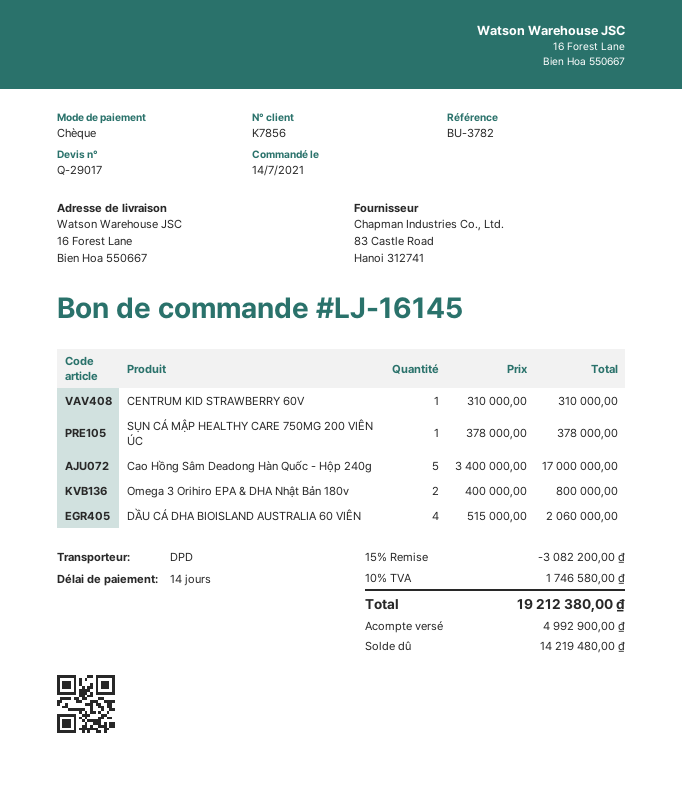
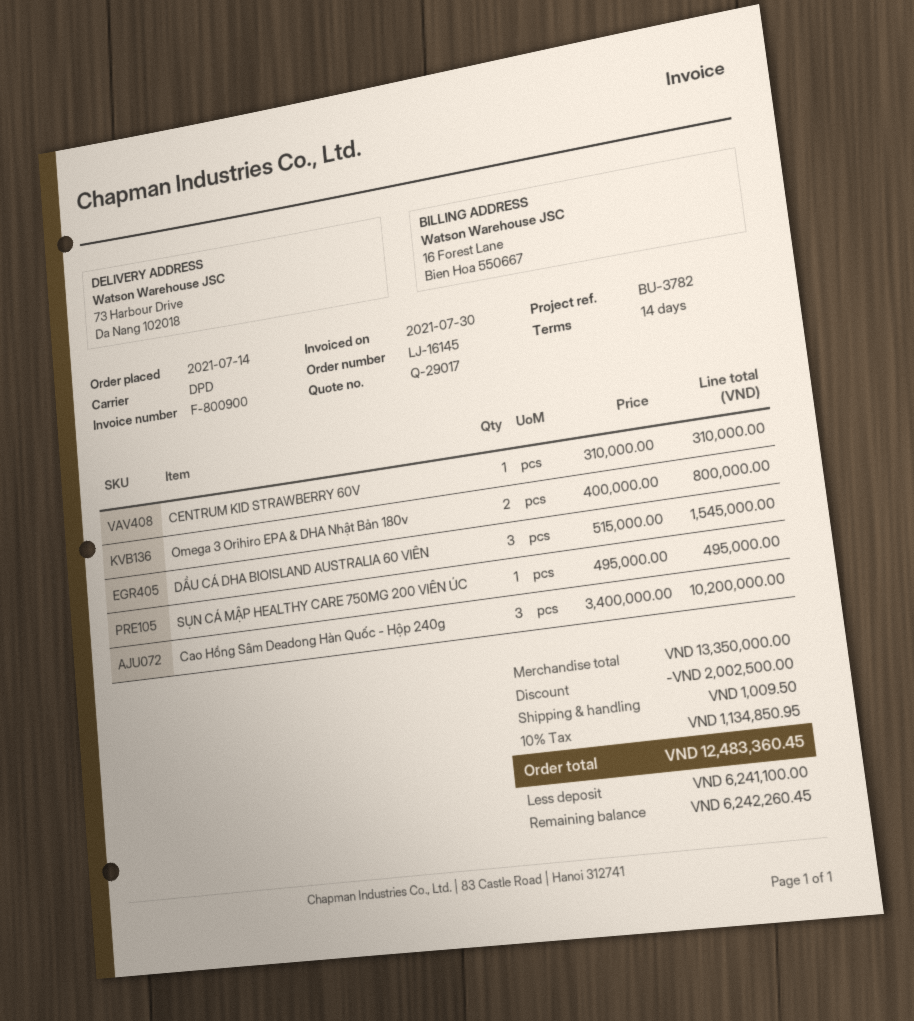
ship to: 16 Forest Lane, Bien Hoa 550667 -> 73 Harbour Drive, Da Nang 102018
SỤN CÁ MẬP HEALTHY CARE 750MG 200 VIÊN ÚC: 1 x 378000.00 = 378000.00 -> 1 x 495000.00 = 495000.00
Cao Hồng Sâm Deadong Hàn Quốc - Hộp 240g: 5 x 3400000.00 = 17000000.00 -> 3 x 3400000.00 = 10200000.00
DẦU CÁ DHA BIOISLAND AUSTRALIA 60 VIÊN: 4 x 515000.00 = 2060000.00 -> 3 x 515000.00 = 1545000.00
discount: 3082200.00 -> 2002500.00
shipping: none -> 1009.50
tax: 10% = 1746580.00 -> 10% = 1134850.95
total: 19212380.00 -> 12483360.45
deposit: 4992900.00 -> 6241100.00
balance: 14219480.00 -> 6242260.45

